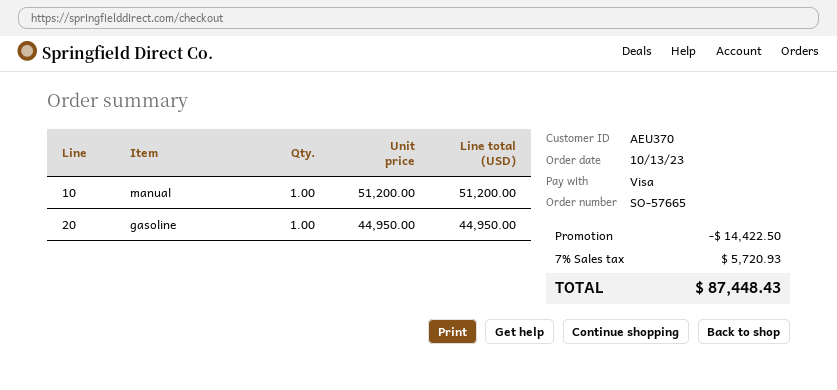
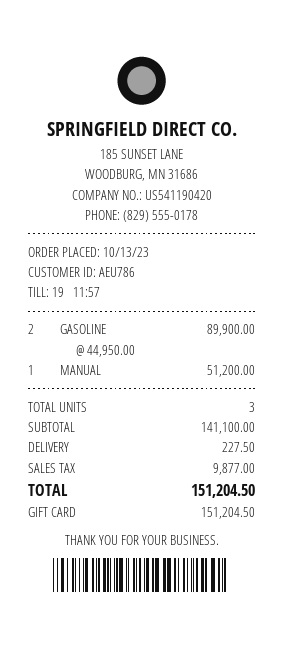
customer number: AEU370 -> AEU786
payment method: Visa -> gift card
gasoline: 1 x 44950.00 = 44950.00 -> 2 x 44950.00 = 89900.00
discount: 14422.50 -> none
shipping: none -> 227.50
tax: 5720.93 -> 9877.00
total: 87448.43 -> 151204.50

